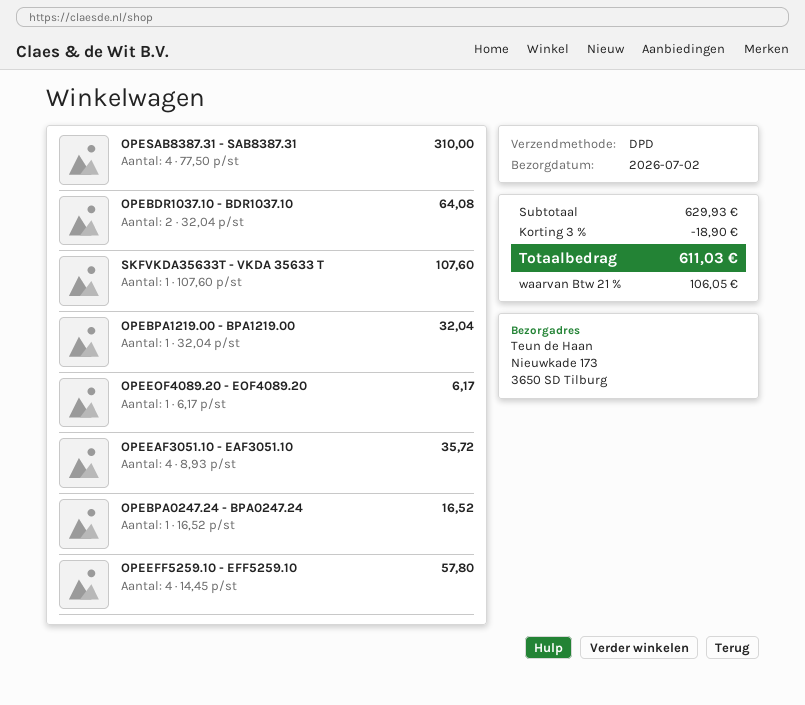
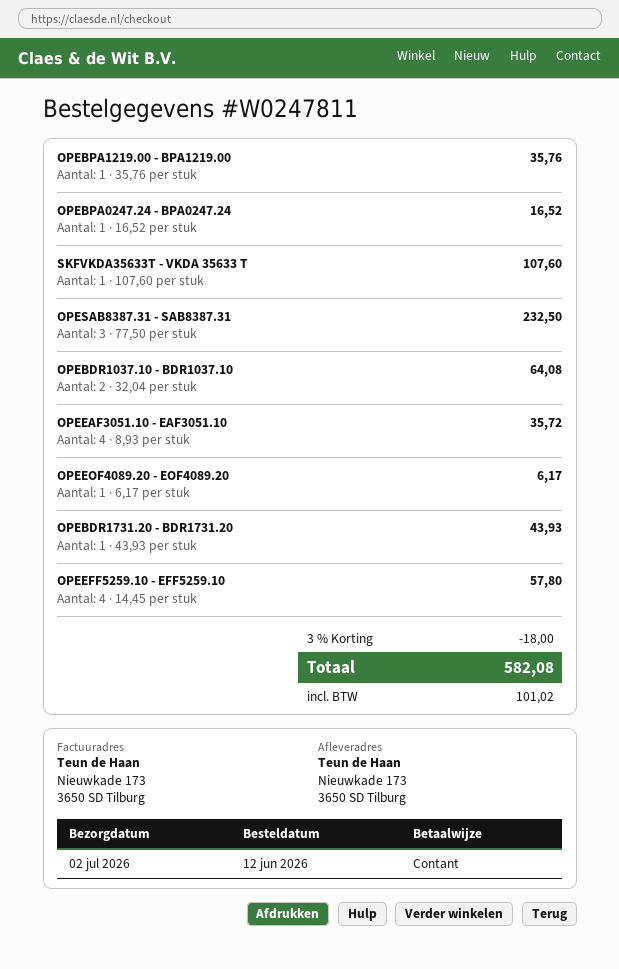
OPESAB8387.31 - SAB8387.31: 4 x 77.50 = 310.00 -> 3 x 77.50 = 232.50
OPEBPA1219.00 - BPA1219.00: 1 x 32.04 = 32.04 -> 1 x 35.76 = 35.76
OPEBDR1731.20 - BDR1731.20: none -> 1 x 43.93 = 43.93
discount: 3% = 18.90 -> 3% = 18.00
tax: 106.05 -> 101.02
total: 611.03 -> 582.08

